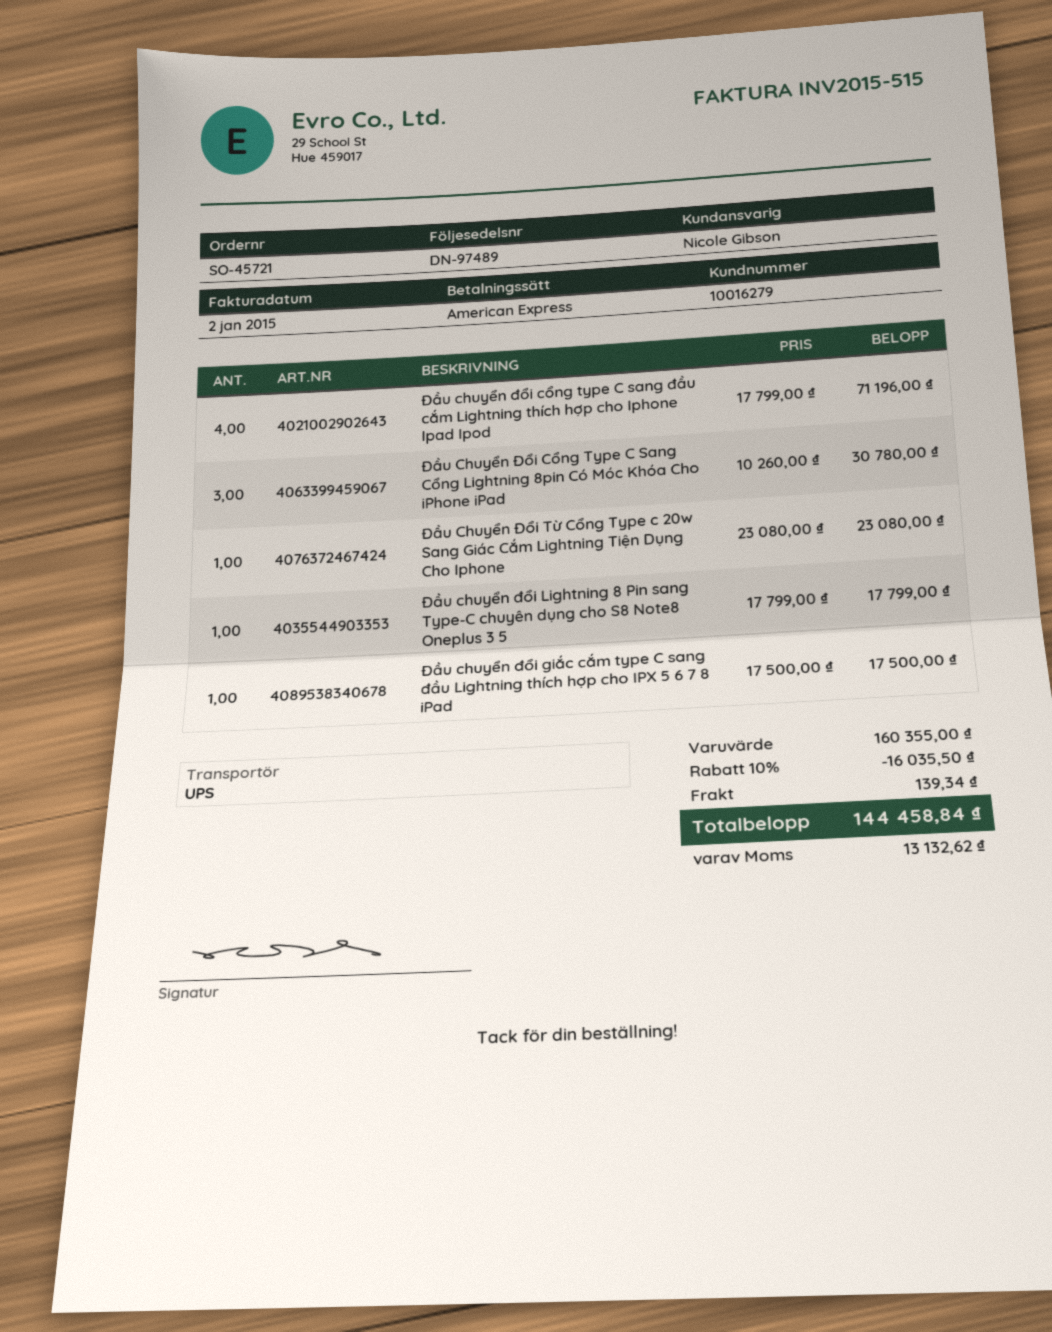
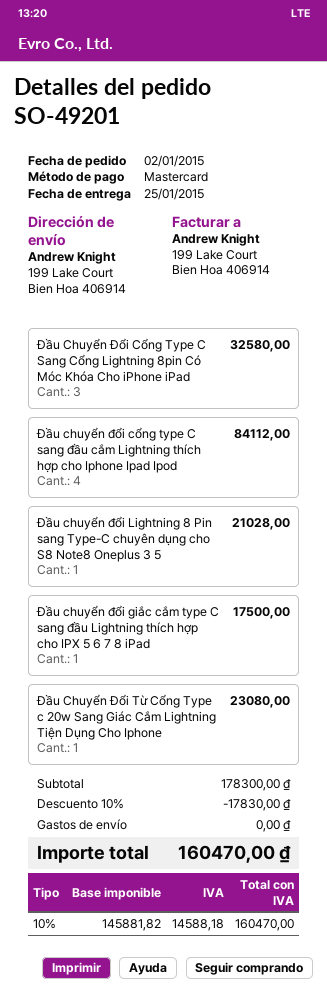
order number: SO-45721 -> SO-49201
payment method: American Express -> Mastercard
Đầu chuyển đổi cổng type C sang đầu cắm Lightning thích hợp cho Iphone Ipad Ipod: 4 for 71196.00 -> 4 for 84112.00
Đầu Chuyển Đổi Cổng Type C Sang Cổng Lightning 8pin Có Móc Khóa Cho iPhone iPad: 3 for 30780.00 -> 3 for 32580.00
Đầu chuyển đổi Lightning 8 Pin sang Type-C chuyên dụng cho S8 Note8 Oneplus 3 5: 1 for 17799.00 -> 1 for 21028.00
subtotal: 160355.00 -> 178300.00
discount: 10% = 16035.50 -> 10% = 17830.00
shipping: 139.34 -> 0.00
tax: 13132.62 -> 14588.18
total: 144458.84 -> 160470.00

